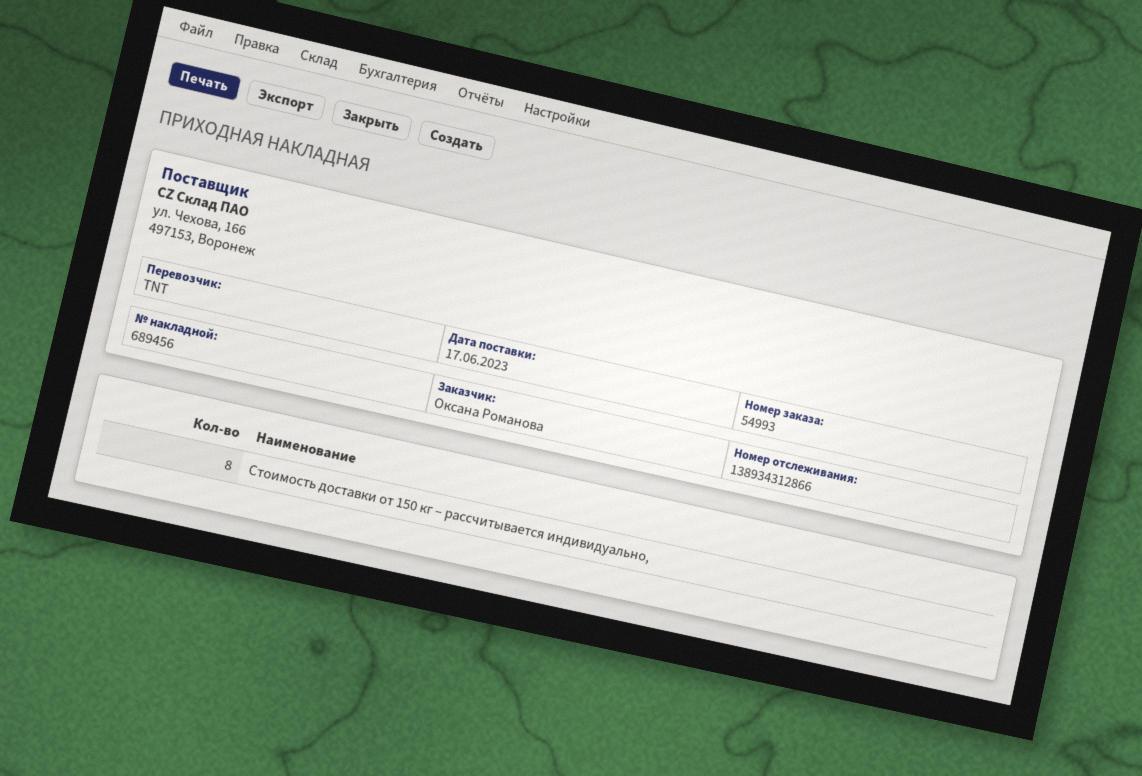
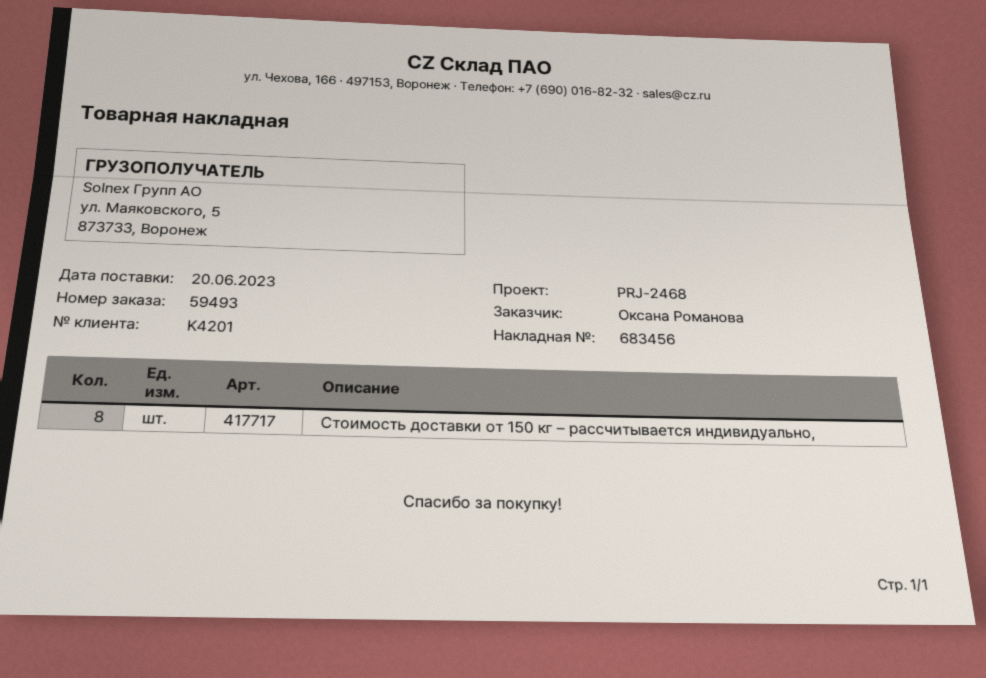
order number: 54993 -> 59493
delivery note number: 689456 -> 683456
delivery date: 2023-06-17 -> 2023-06-20

